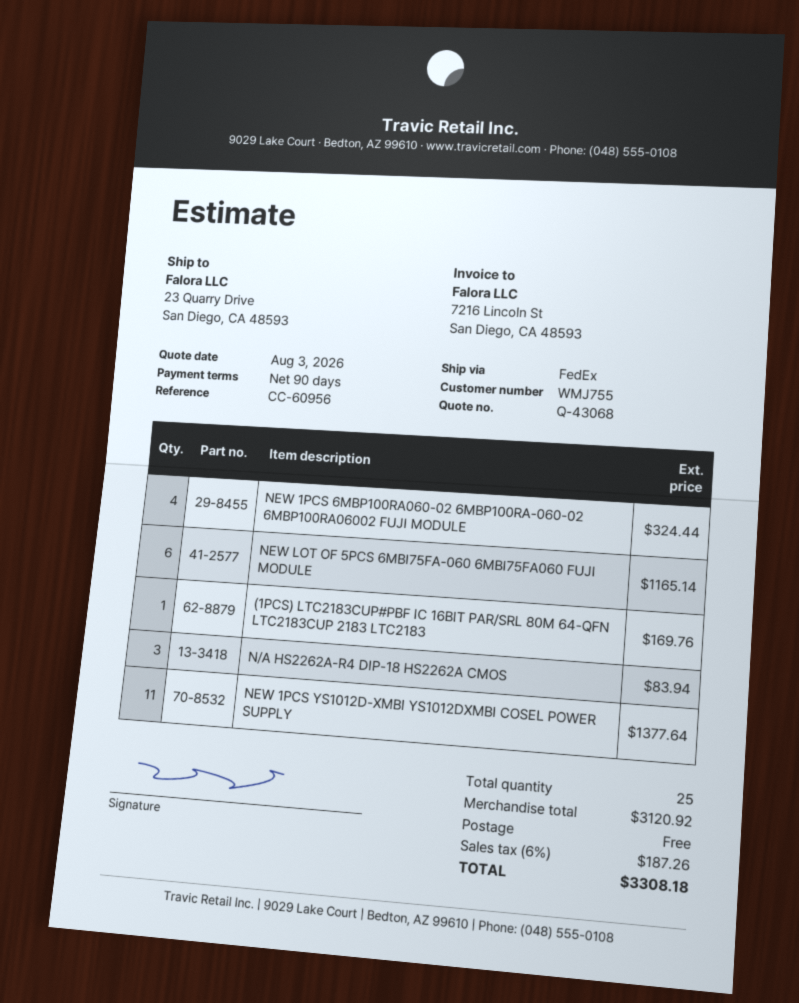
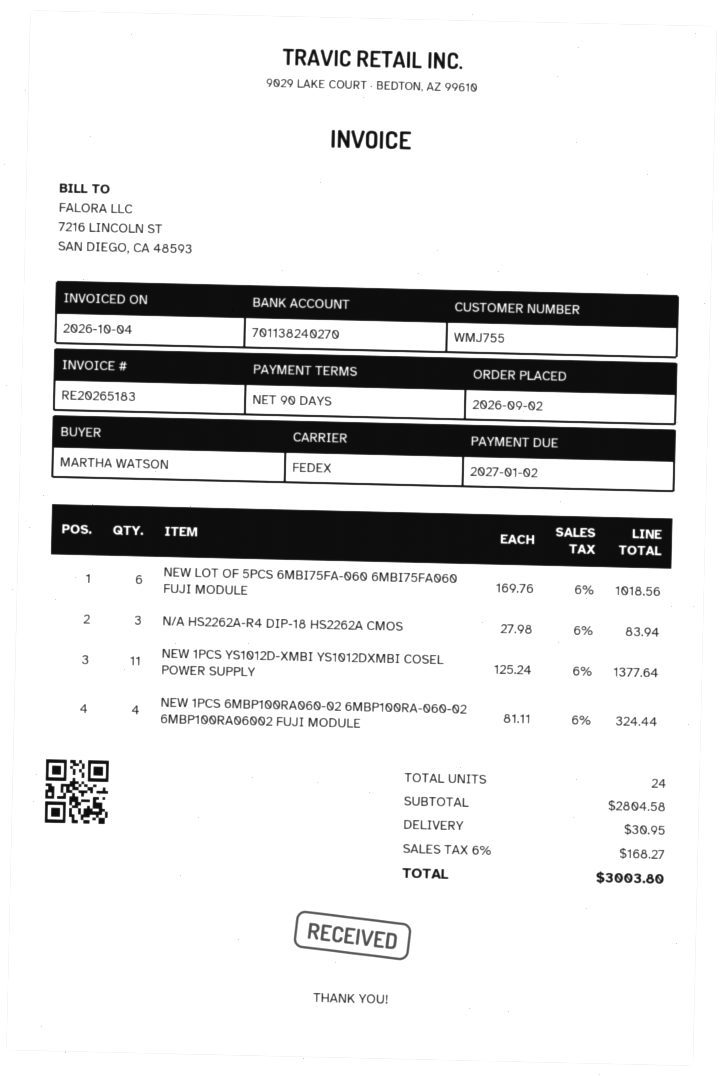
NEW LOT OF 5PCS 6MBI75FA-060 6MBI75FA060 FUJI MODULE: 6 for 1165.14 -> 6 for 1018.56
(1PCS) LTC2183CUP#PBF IC 16BIT PAR/SRL 80M 64-QFN LTC2183CUP 2183 LTC2183: 1 for 169.76 -> none
total quantity: 25 -> 24
subtotal: 3120.92 -> 2804.58
shipping: 0.00 -> 30.95
tax: 6% = 187.26 -> 6% = 168.27
total: 3308.18 -> 3003.80

